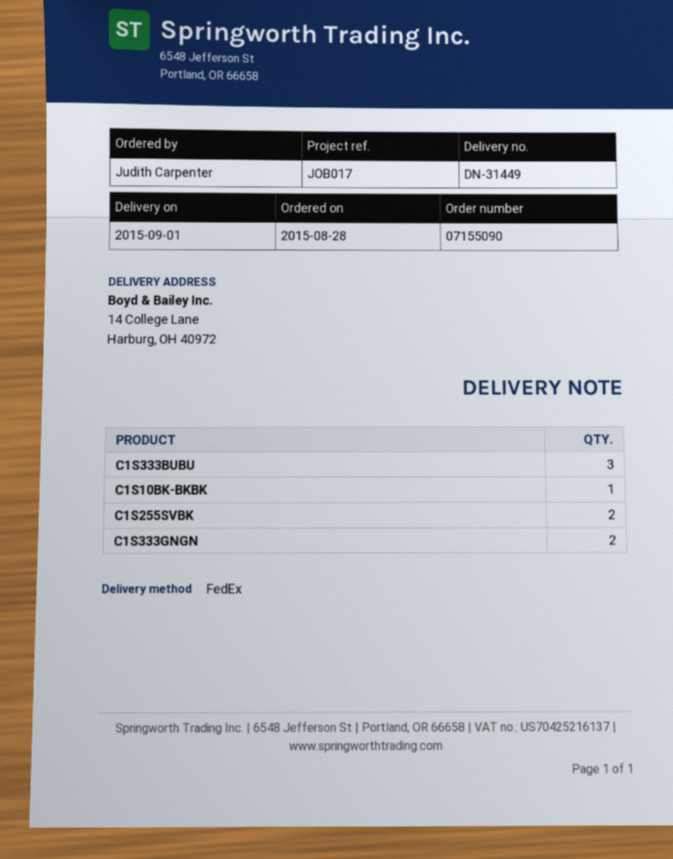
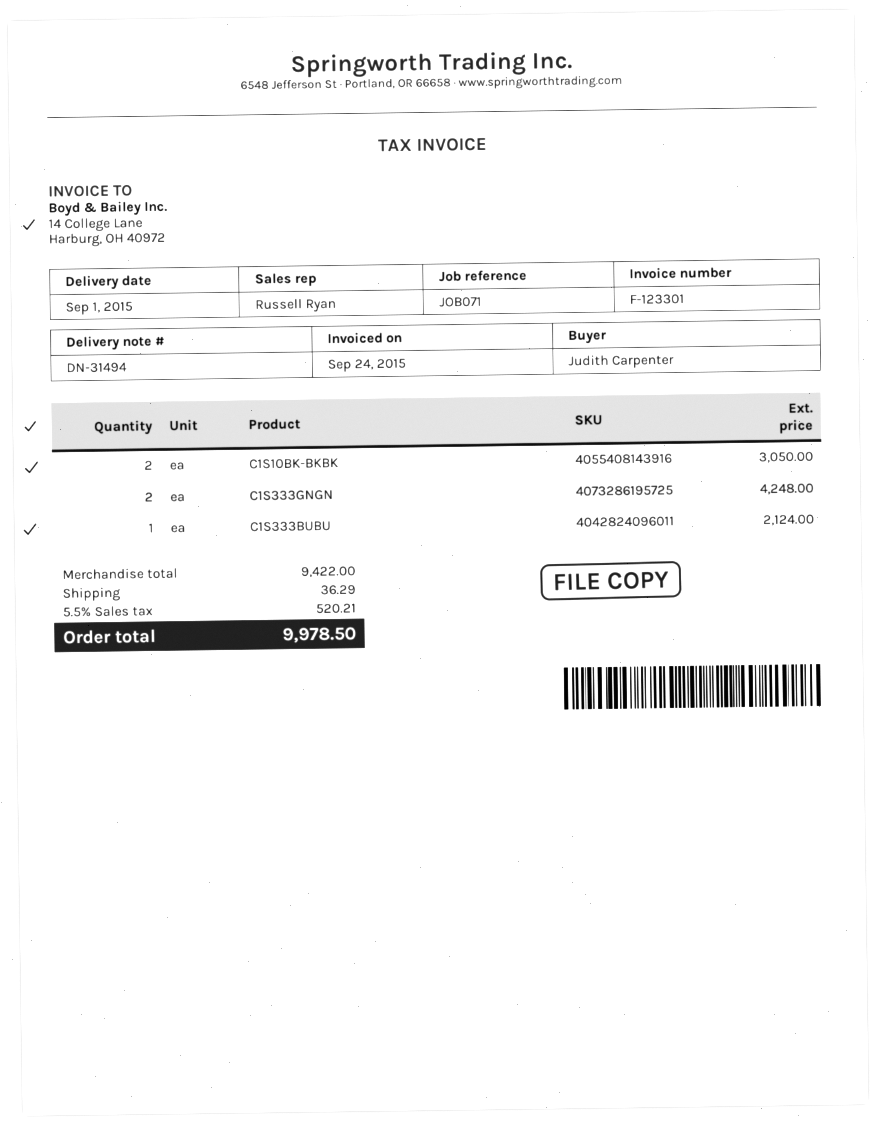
delivery note number: DN-31449 -> DN-31494
reference: JOB017 -> JOB071
C1S333BUBU: 3 -> 1
C1S10BK-BKBK: 1 -> 2
C1S255SVBK: 2 -> none

